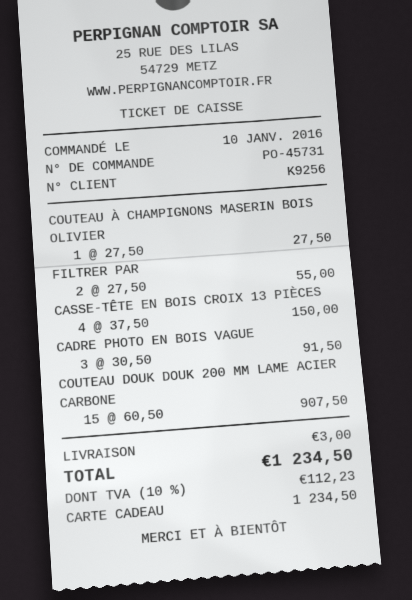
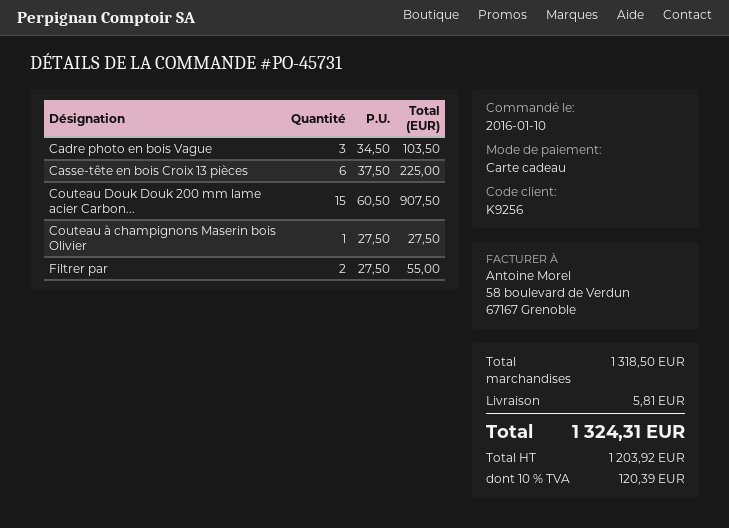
CASSE-TÊTE EN BOIS CROIX 13 PIÈCES: 4 x 37.50 = 150.00 -> 6 x 37.50 = 225.00
CADRE PHOTO EN BOIS VAGUE: 3 x 30.50 = 91.50 -> 3 x 34.50 = 103.50
shipping: 3.00 -> 5.81
tax: 10% = 112.23 -> 10% = 120.39
total: 1234.50 -> 1324.31

